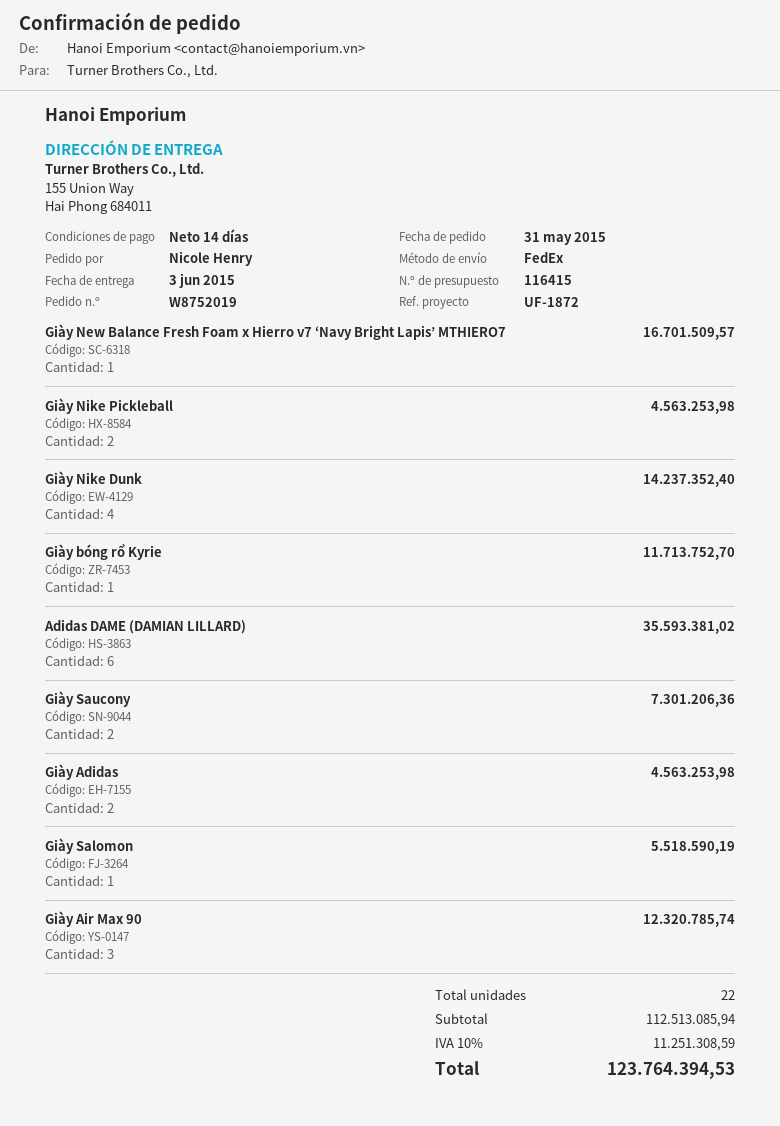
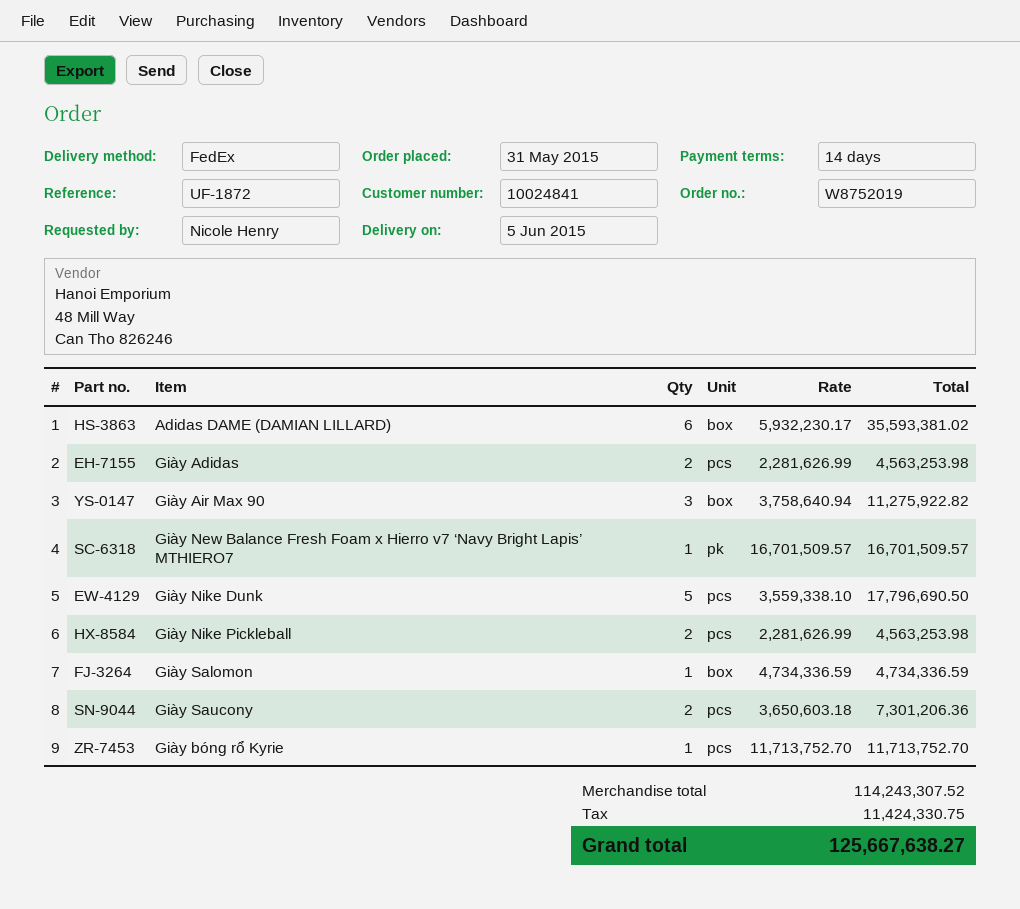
delivery date: 2015-06-03 -> 2015-06-05
Giày Nike Dunk: 4 for 14237352.40 -> 5 for 17796690.50
Giày Salomon: 1 for 5518590.19 -> 1 for 4734336.59
Giày Air Max 90: 3 for 12320785.74 -> 3 for 11275922.82
subtotal: 112513085.94 -> 114243307.52
tax: 11251308.59 -> 11424330.75
total: 123764394.53 -> 125667638.27

